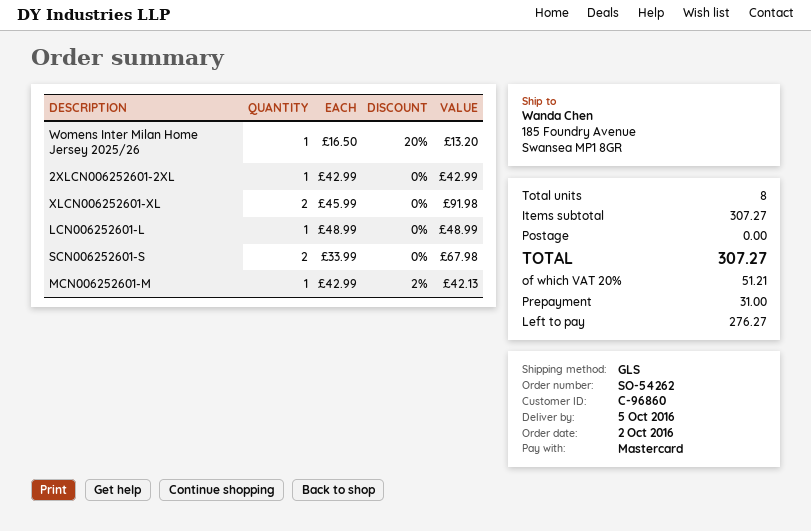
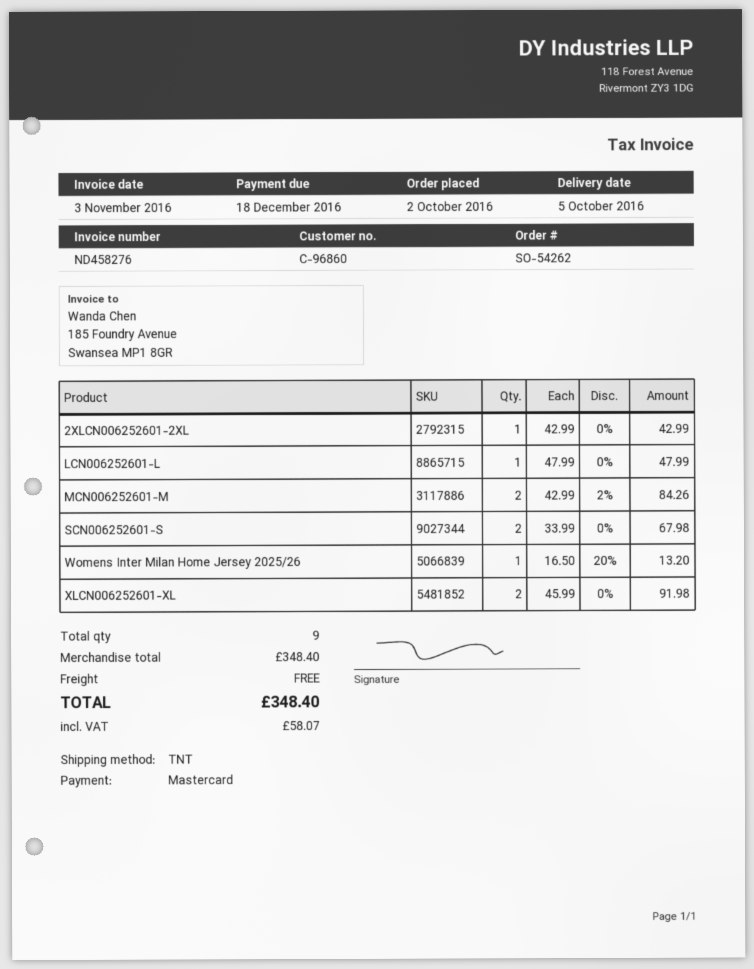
shipping method: GLS -> TNT
LCN006252601-L: 1 x 48.99 = 48.99 -> 1 x 47.99 = 47.99
MCN006252601-M: 1 x 42.99 - 2% = 42.13 -> 2 x 42.99 - 2% = 84.26
total quantity: 8 -> 9
subtotal: 307.27 -> 348.40
tax: 51.21 -> 58.07
total: 307.27 -> 348.40

